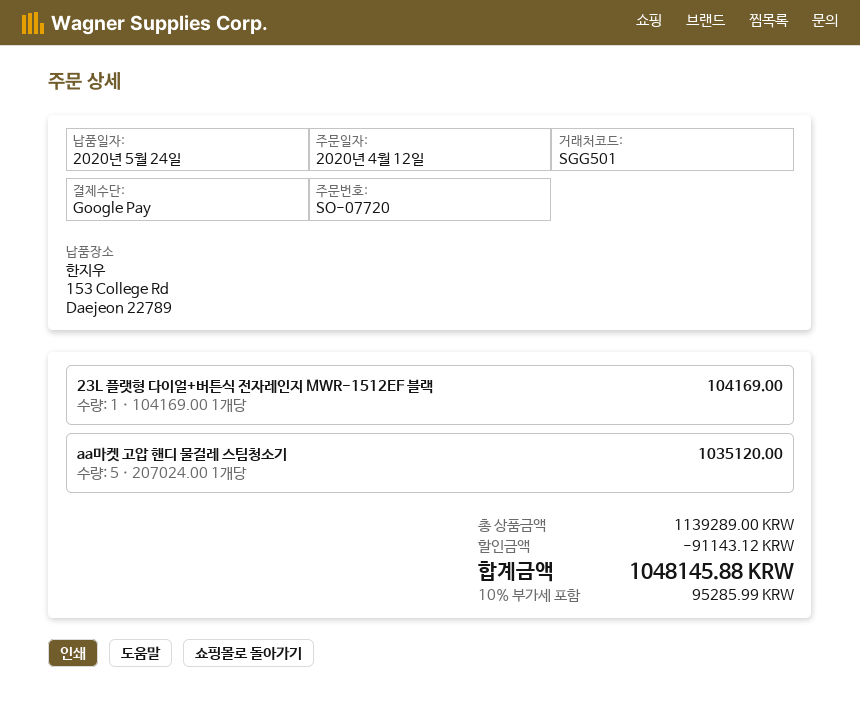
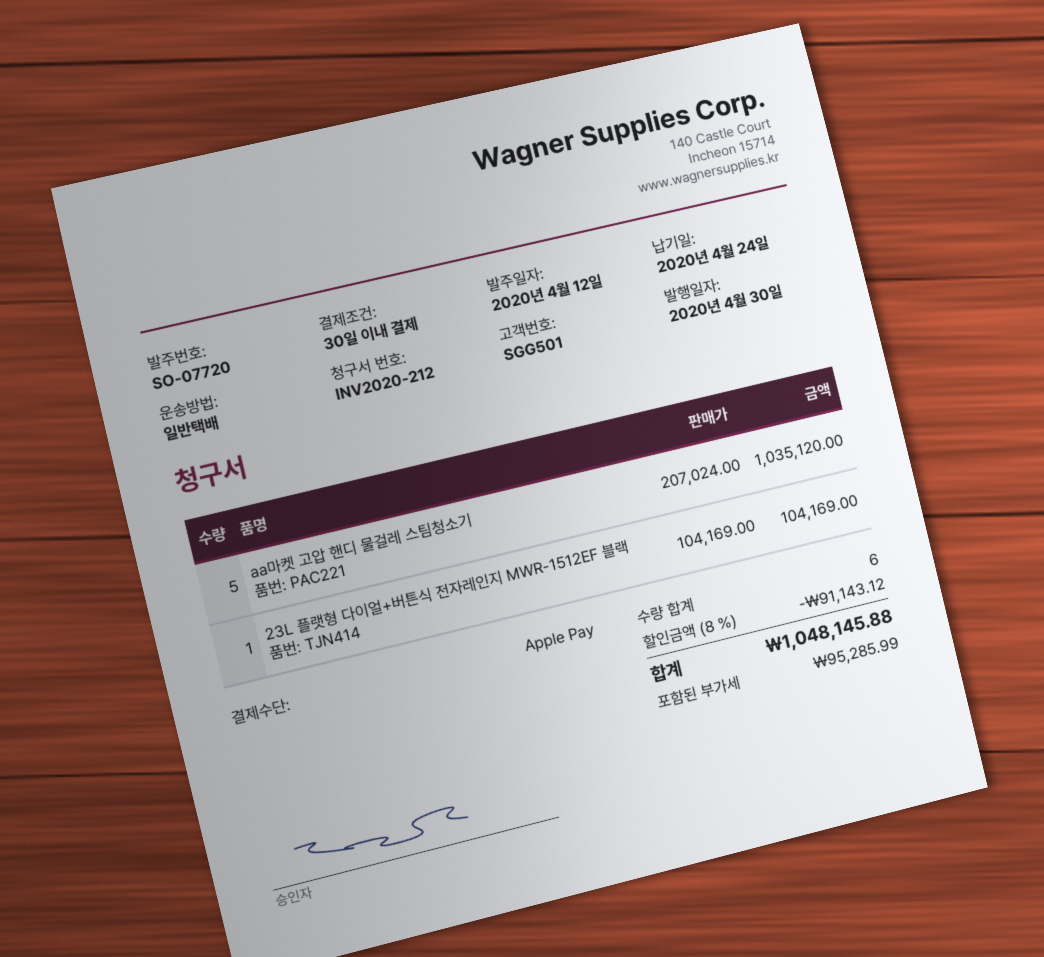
delivery date: 2020-05-24 -> 2020-04-24
payment method: Google Pay -> Apple Pay

